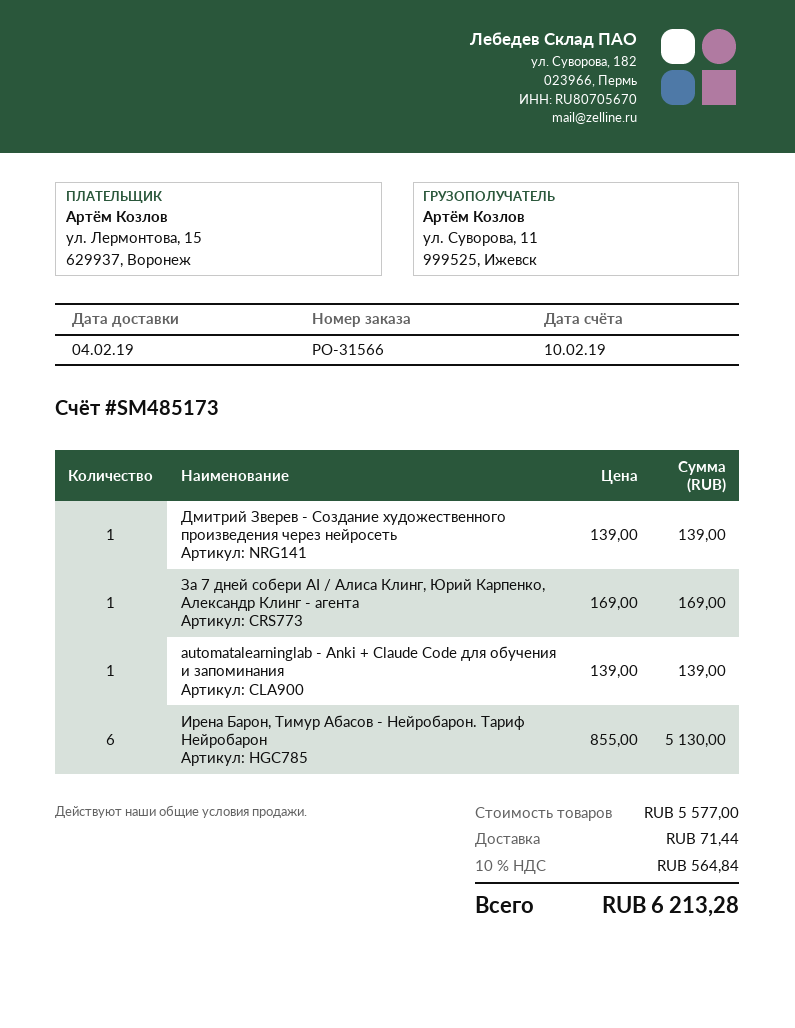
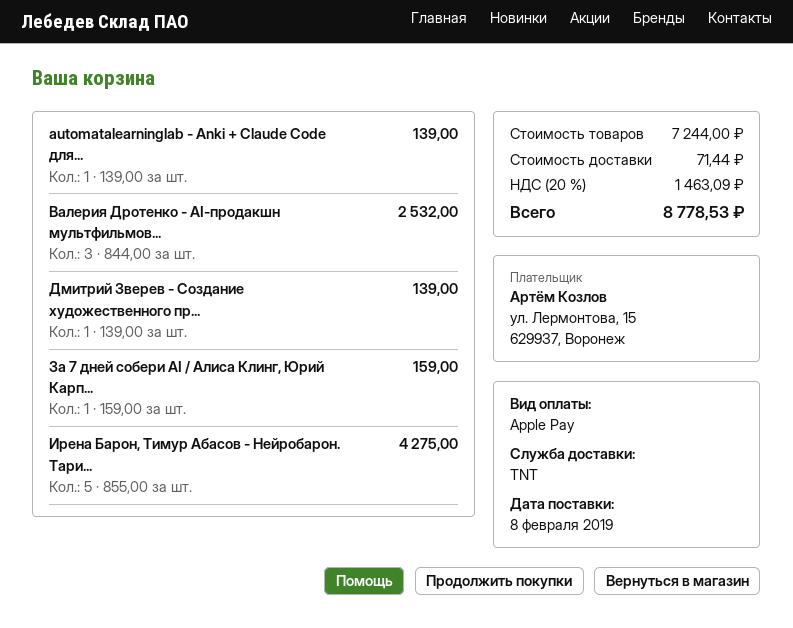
delivery date: 2019-02-04 -> 2019-02-08
За 7 дней собери AI / Алиса Клинг, Юрий Карпенко, Александр Клинг - агента: 1 x 169.00 = 169.00 -> 1 x 159.00 = 159.00
Ирена Барон, Тимур Абасов - Нейробарон. Тариф Нейробарон: 6 x 855.00 = 5130.00 -> 5 x 855.00 = 4275.00
Валерия Дротенко - AI-продакшн мультфильмов...: none -> 3 x 844.00 = 2532.00
subtotal: 5577.00 -> 7244.00
tax: 10% = 564.84 -> 20% = 1463.09
total: 6213.28 -> 8778.53

